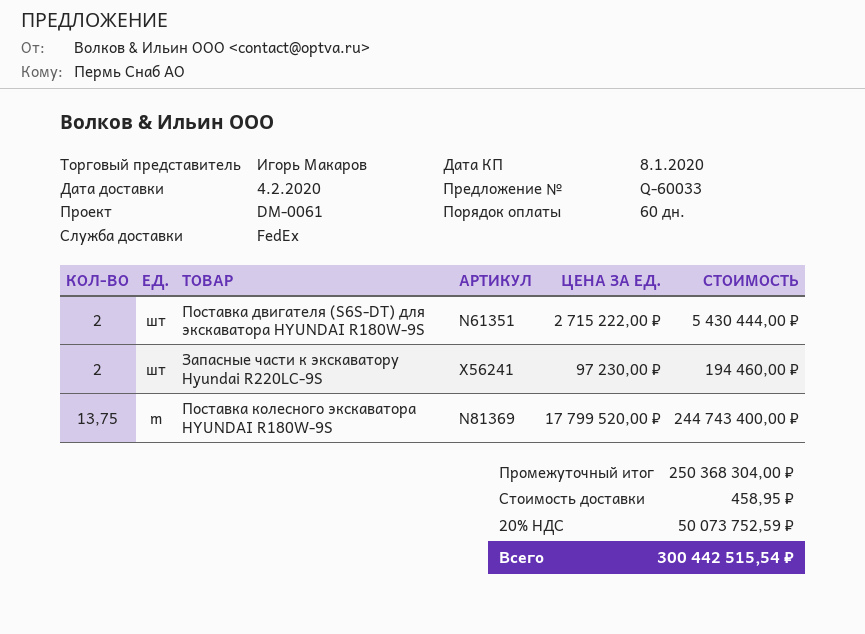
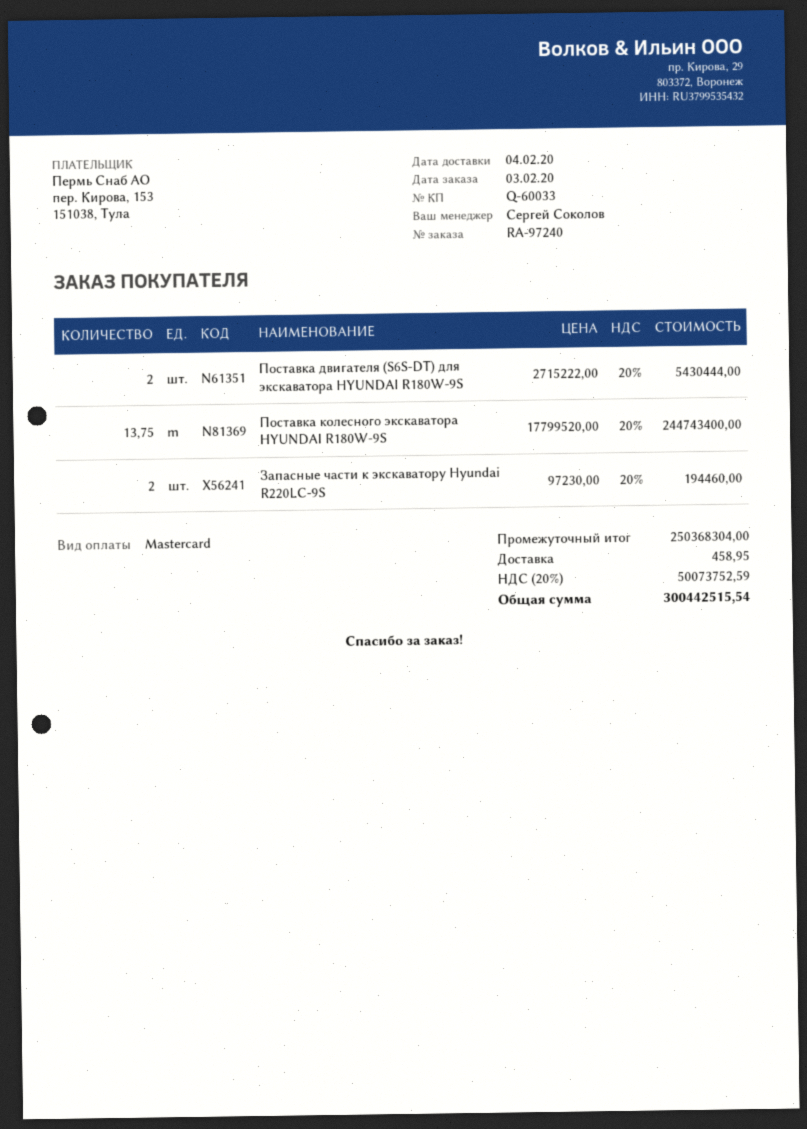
sales rep: Игорь Макаров -> Сергей Соколов

